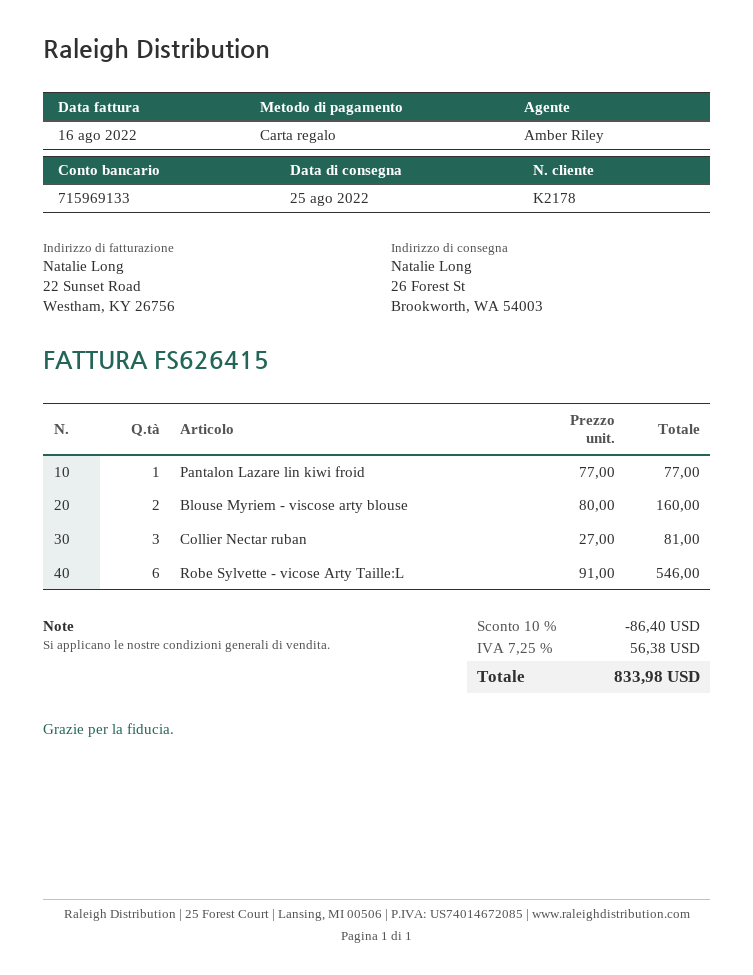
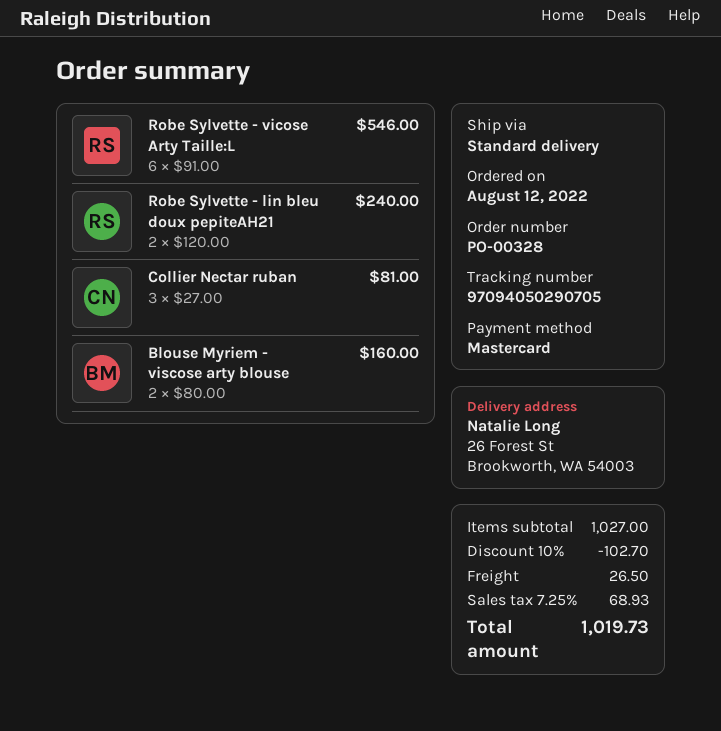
payment method: gift card -> Mastercard
Pantalon Lazare lin kiwi froid: 1 x 77.00 = 77.00 -> none
Robe Sylvette - lin bleu doux pepiteAH21: none -> 2 x 120.00 = 240.00
discount: 10% = 86.40 -> 10% = 102.70
shipping: none -> 26.50
tax: 7.25% = 56.38 -> 7.25% = 68.93
total: 833.98 -> 1019.73

